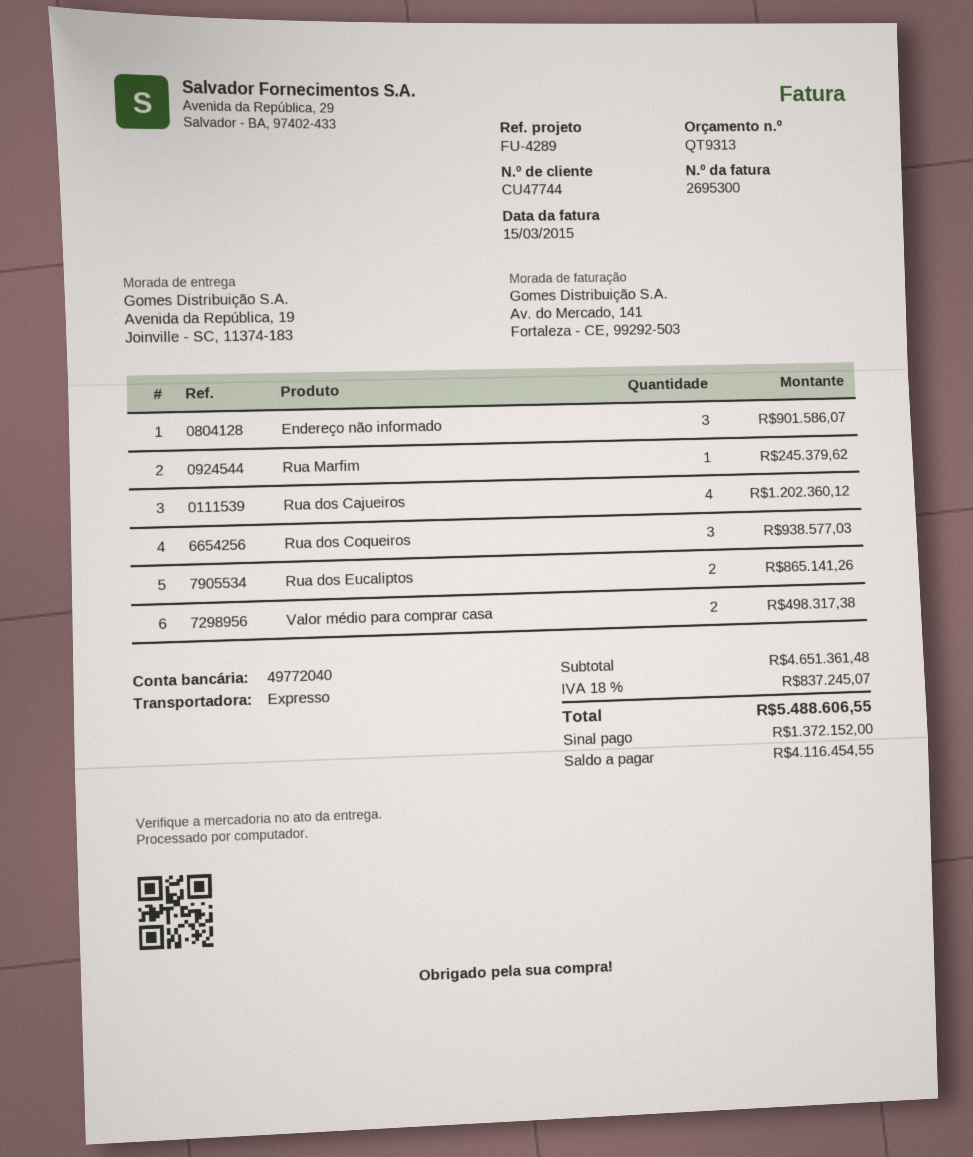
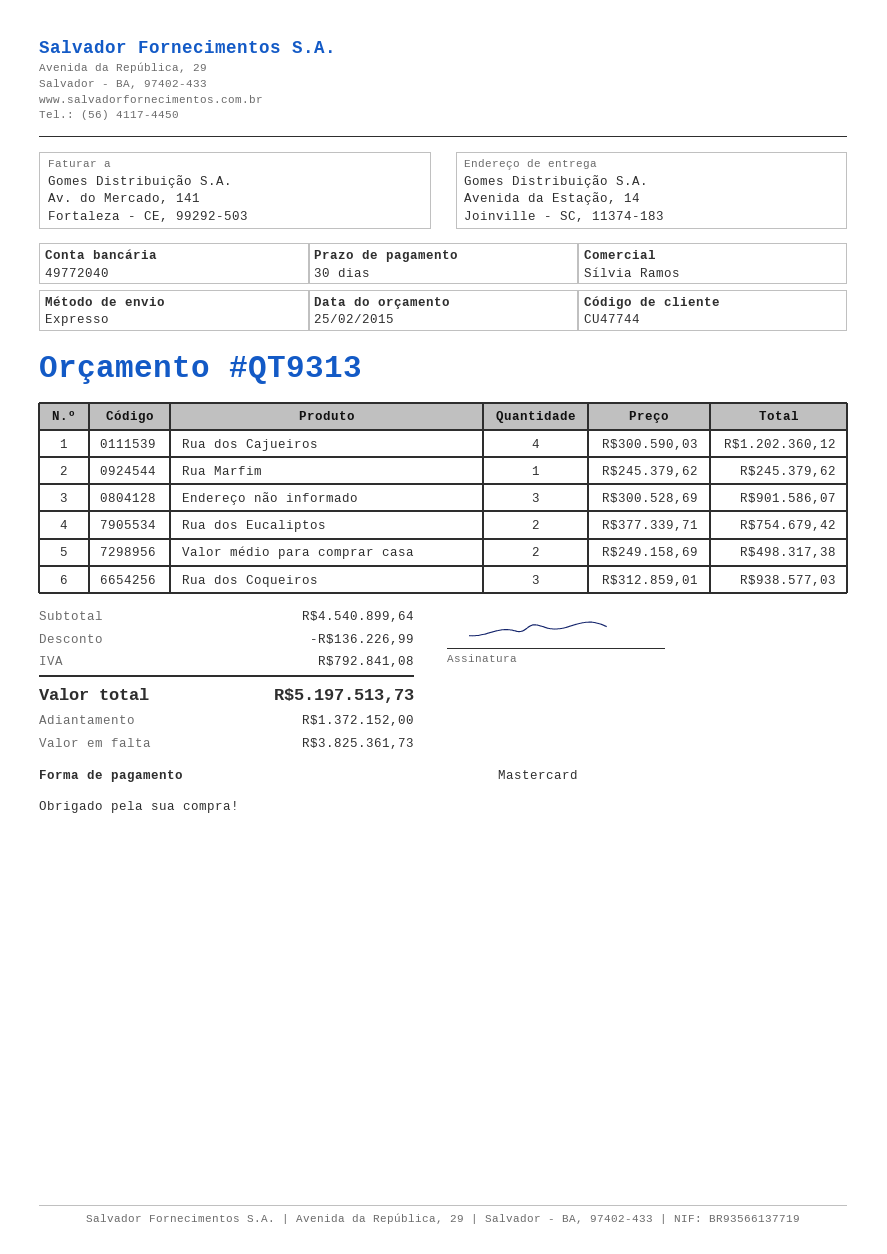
ship to: Avenida da República, 19, Joinville - SC, 11374-183 -> Avenida da Estação, 14, Joinville - SC, 11374-183
Rua dos Eucaliptos: 2 for 865141.26 -> 2 for 754679.42
subtotal: 4651361.48 -> 4540899.64
discount: none -> 136226.99
tax: 837245.07 -> 792841.08
total: 5488606.55 -> 5197513.73
balance: 4116454.55 -> 3825361.73

